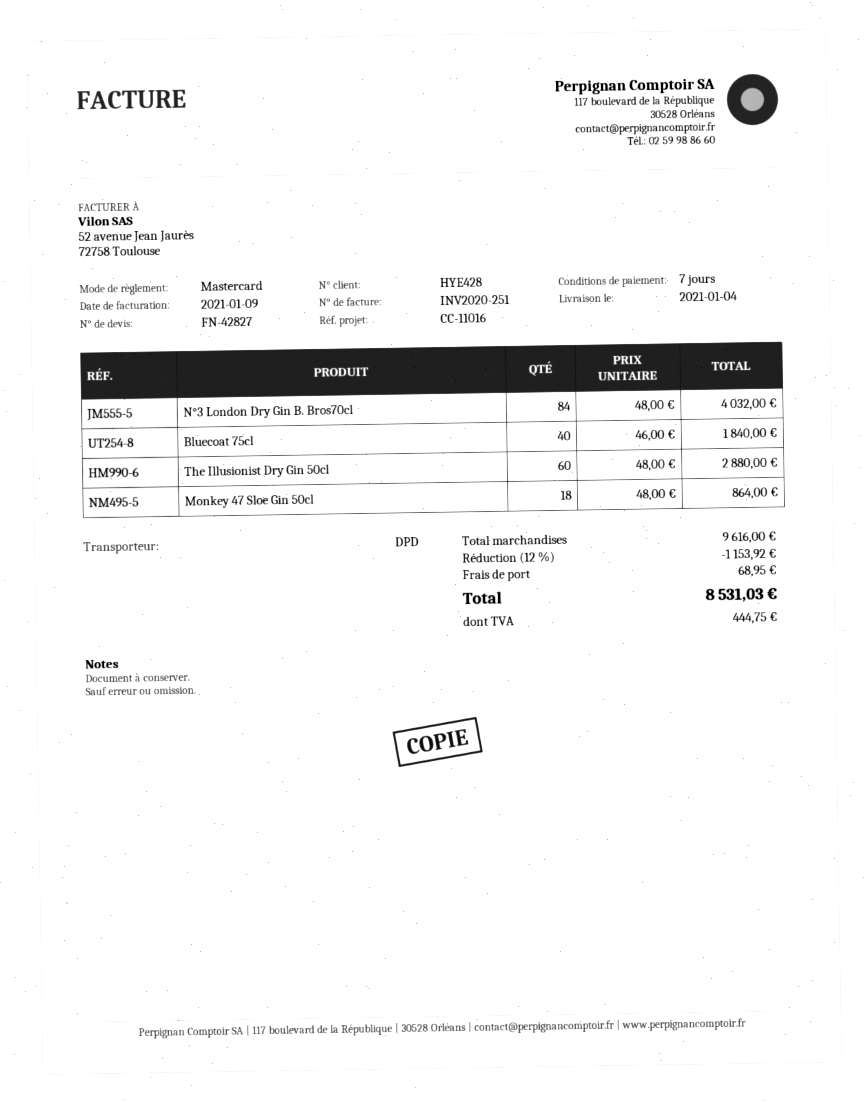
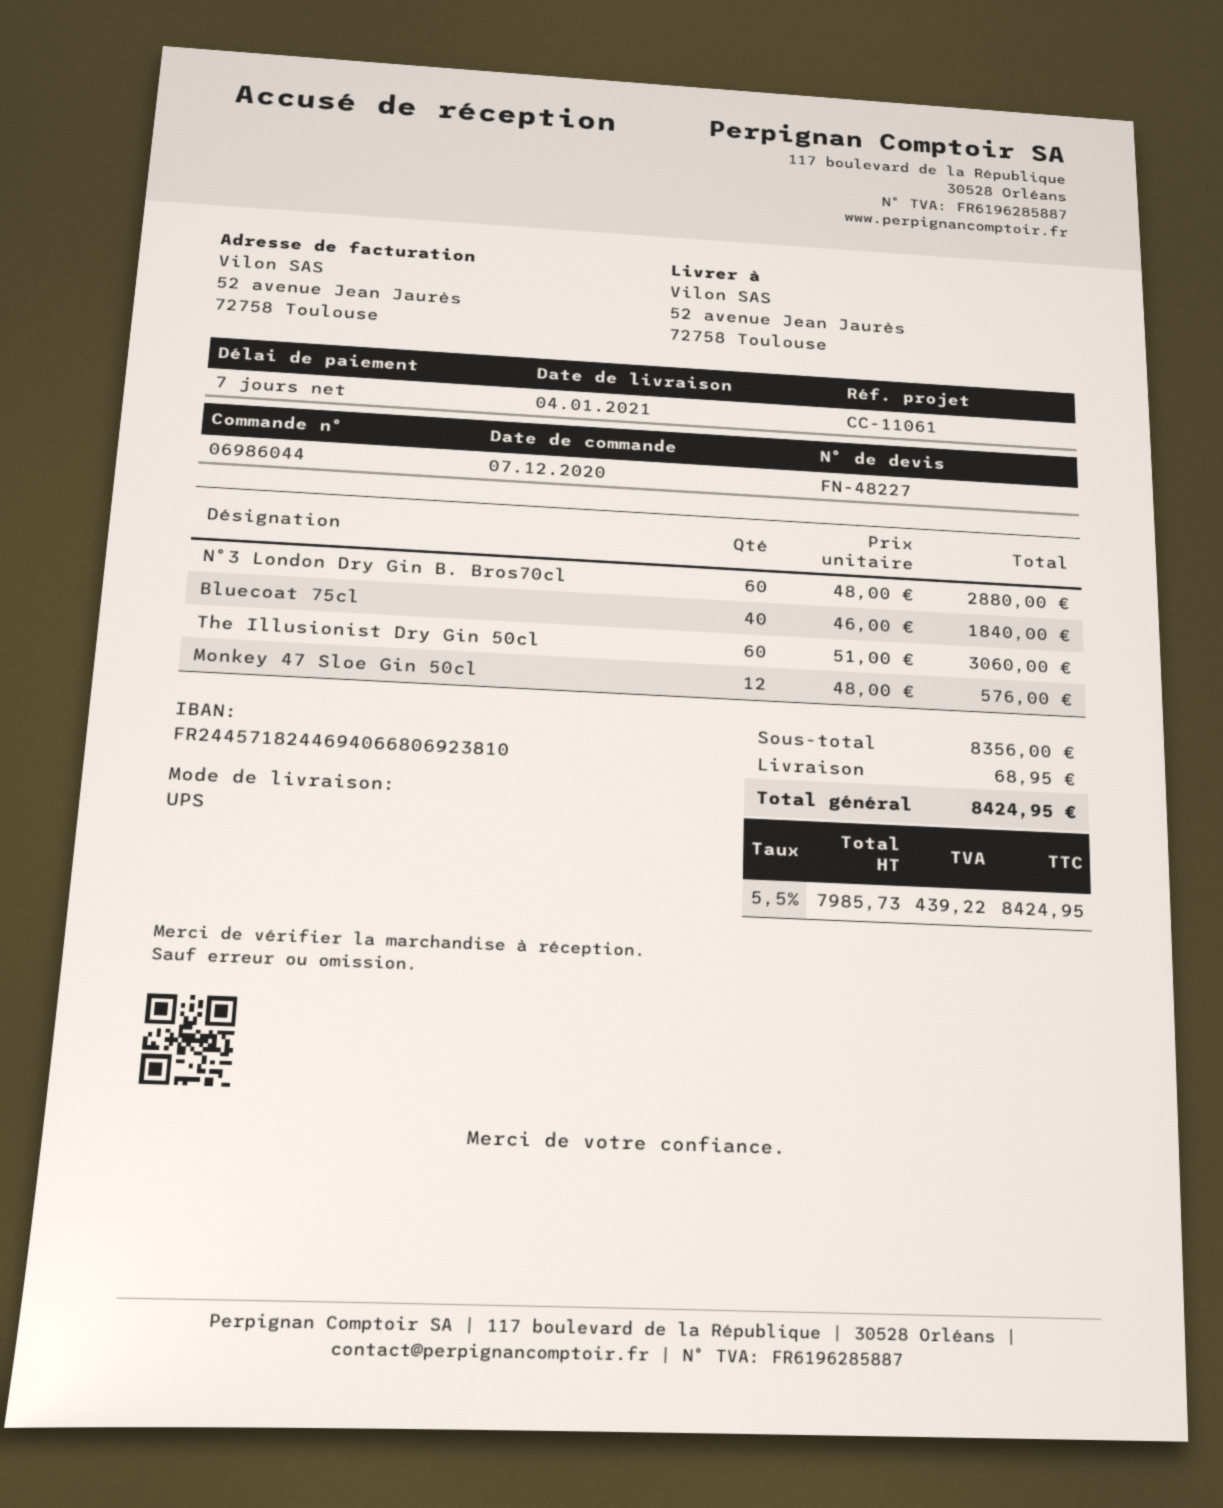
quote number: FN-42827 -> FN-48227
reference: CC-11016 -> CC-11061
shipping method: DPD -> UPS
N°3 London Dry Gin B. Bros70cl: 84 x 48.00 = 4032.00 -> 60 x 48.00 = 2880.00
The Illusionist Dry Gin 50cl: 60 x 48.00 = 2880.00 -> 60 x 51.00 = 3060.00
Monkey 47 Sloe Gin 50cl: 18 x 48.00 = 864.00 -> 12 x 48.00 = 576.00
subtotal: 9616.00 -> 8356.00
discount: 12% = 1153.92 -> none
tax: 444.75 -> 439.22
total: 8531.03 -> 8424.95

